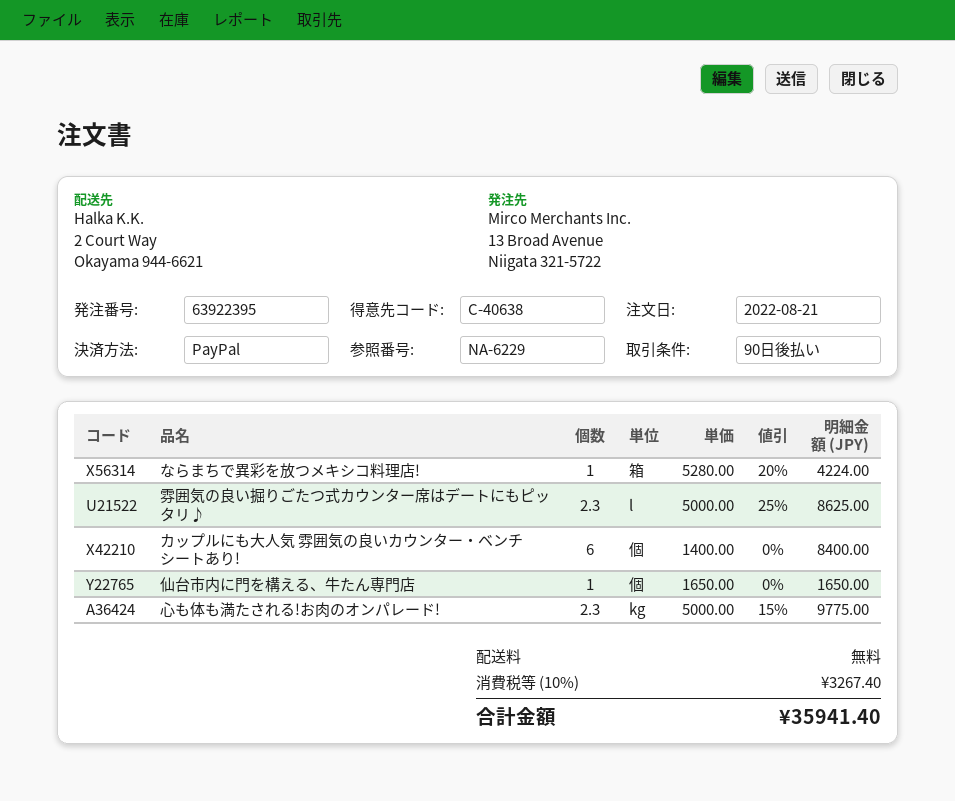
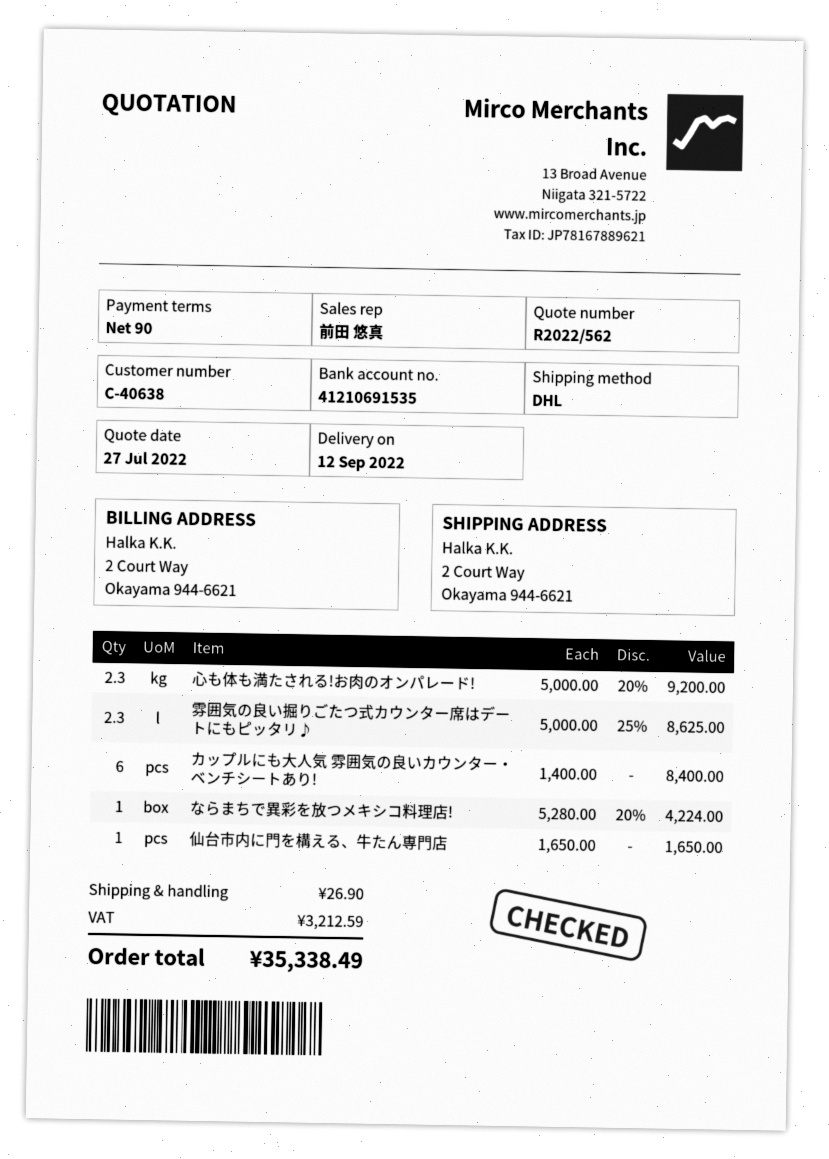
心も体も満たされる!お肉のオンパレード!: 2.3 x 5000.00 - 15% = 9775.00 -> 2.3 x 5000.00 - 20% = 9200.00
shipping: 0.00 -> 26.90
tax: 3267.40 -> 3212.59
total: 35941.40 -> 35338.49

